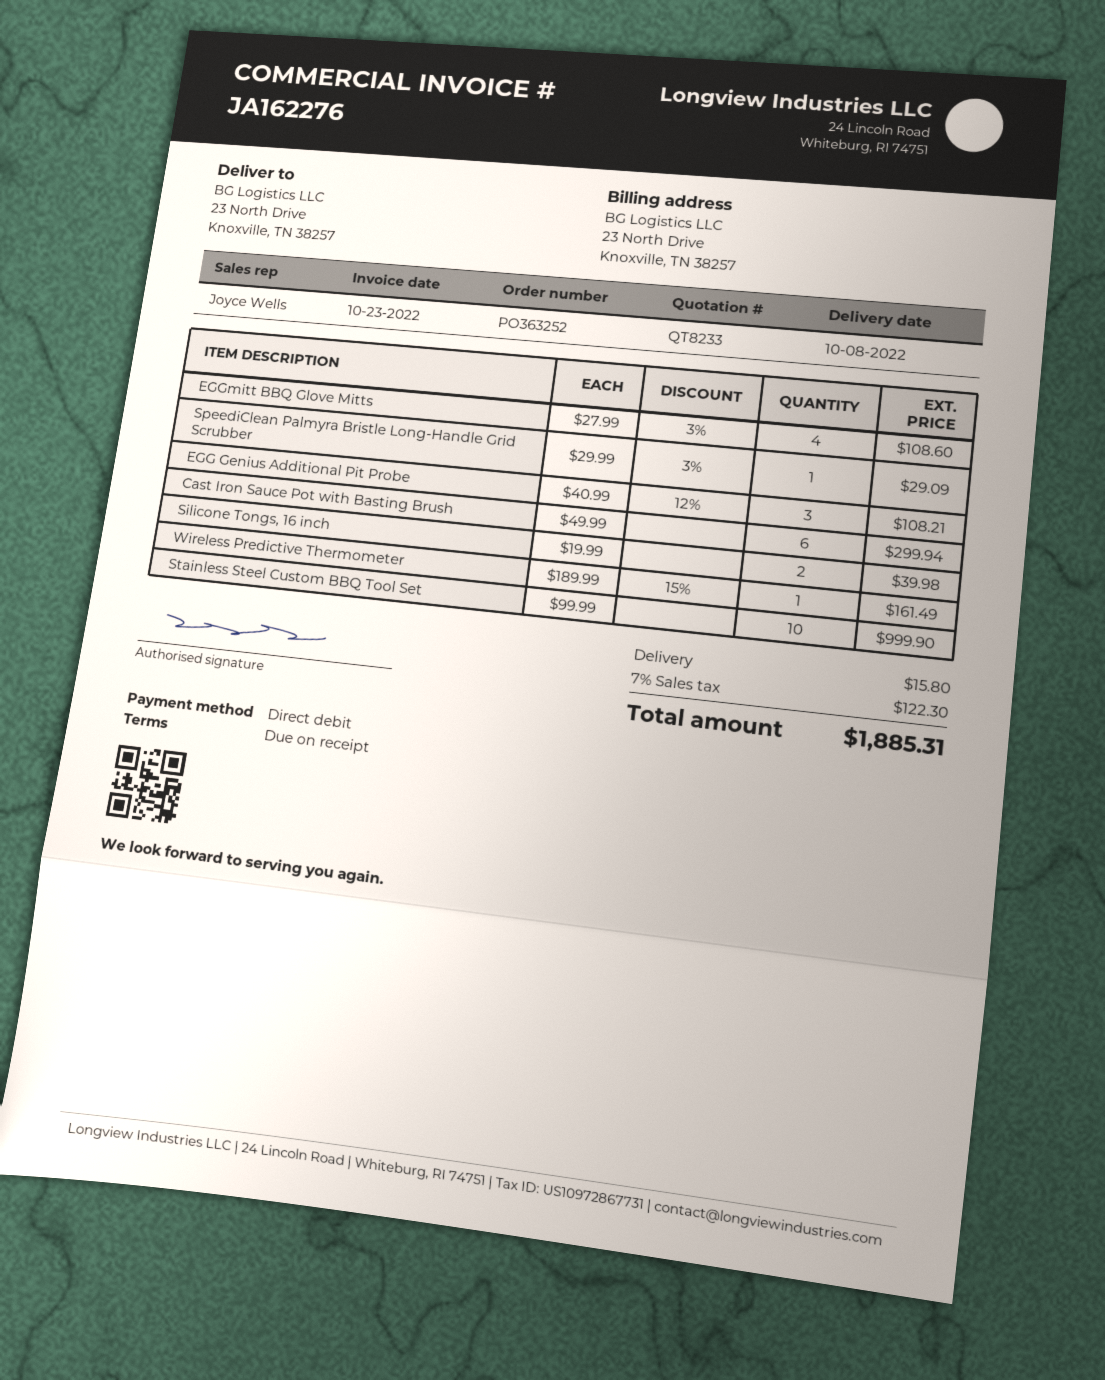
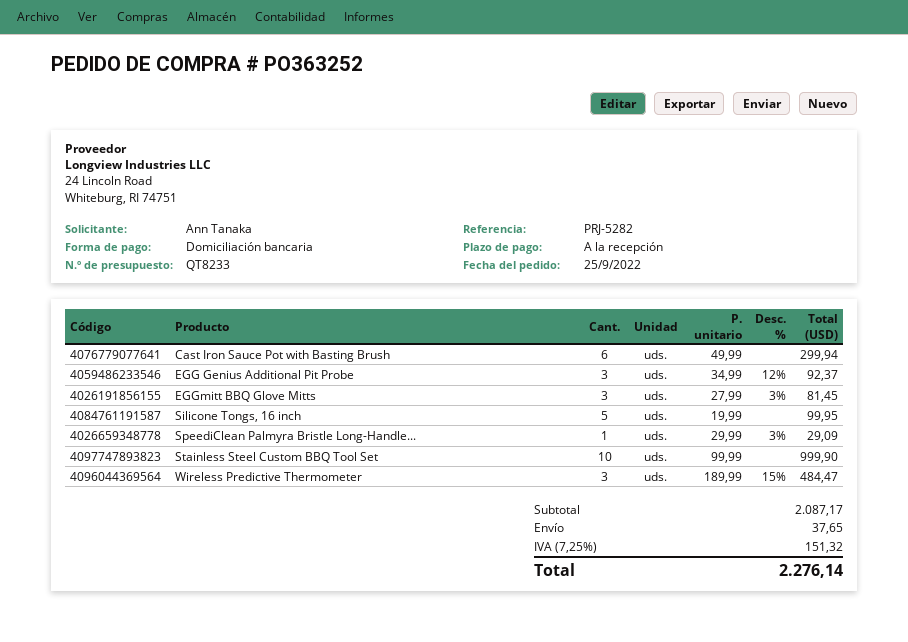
EGGmitt BBQ Glove Mitts: 4 x 27.99 - 3% = 108.60 -> 3 x 27.99 - 3% = 81.45
EGG Genius Additional Pit Probe: 3 x 40.99 - 12% = 108.21 -> 3 x 34.99 - 12% = 92.37
Silicone Tongs, 16 inch: 2 x 19.99 = 39.98 -> 5 x 19.99 = 99.95
Wireless Predictive Thermometer: 1 x 189.99 - 15% = 161.49 -> 3 x 189.99 - 15% = 484.47
shipping: 15.80 -> 37.65
tax: 7% = 122.30 -> 7.25% = 151.32
total: 1885.31 -> 2276.14

